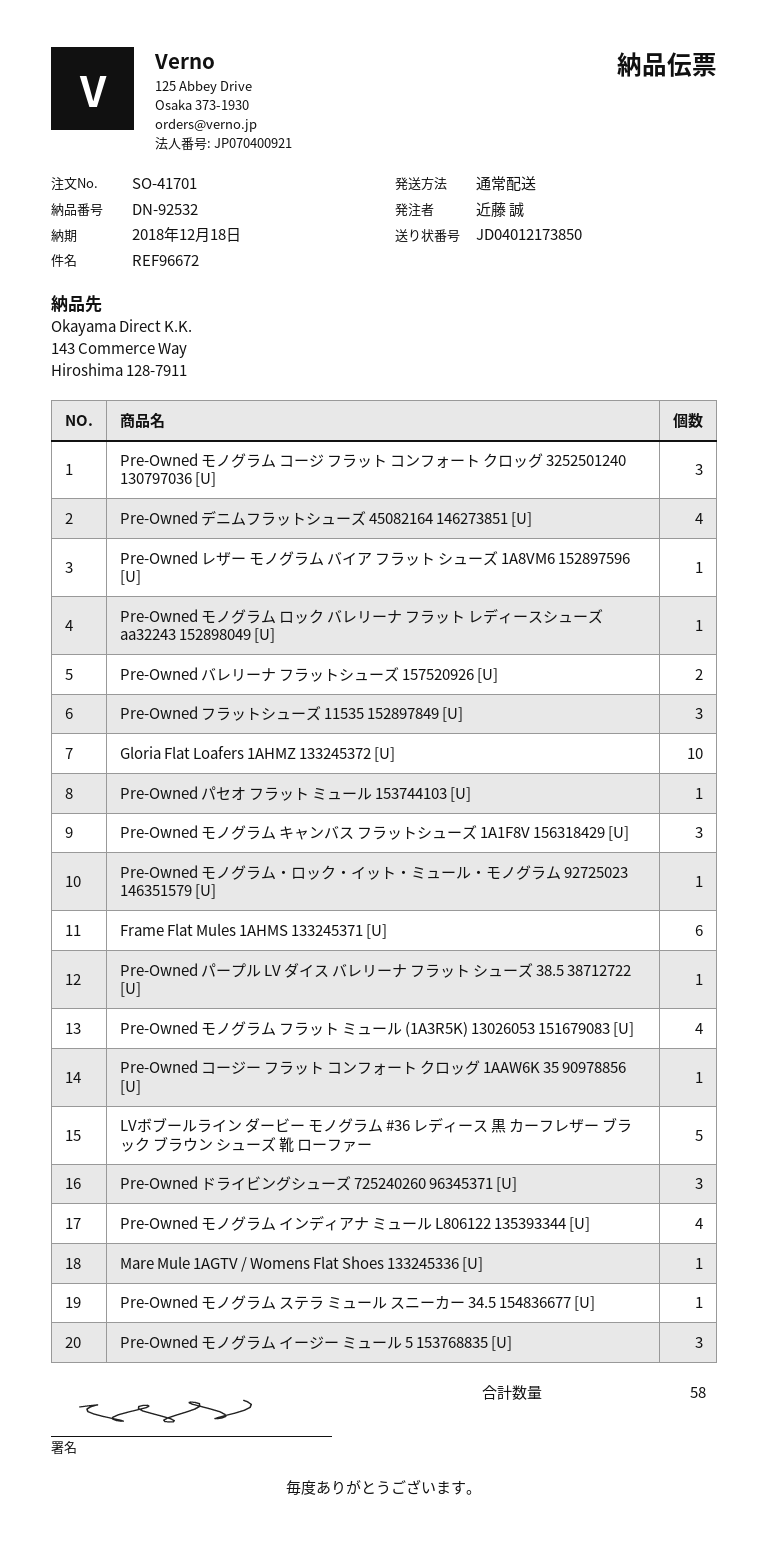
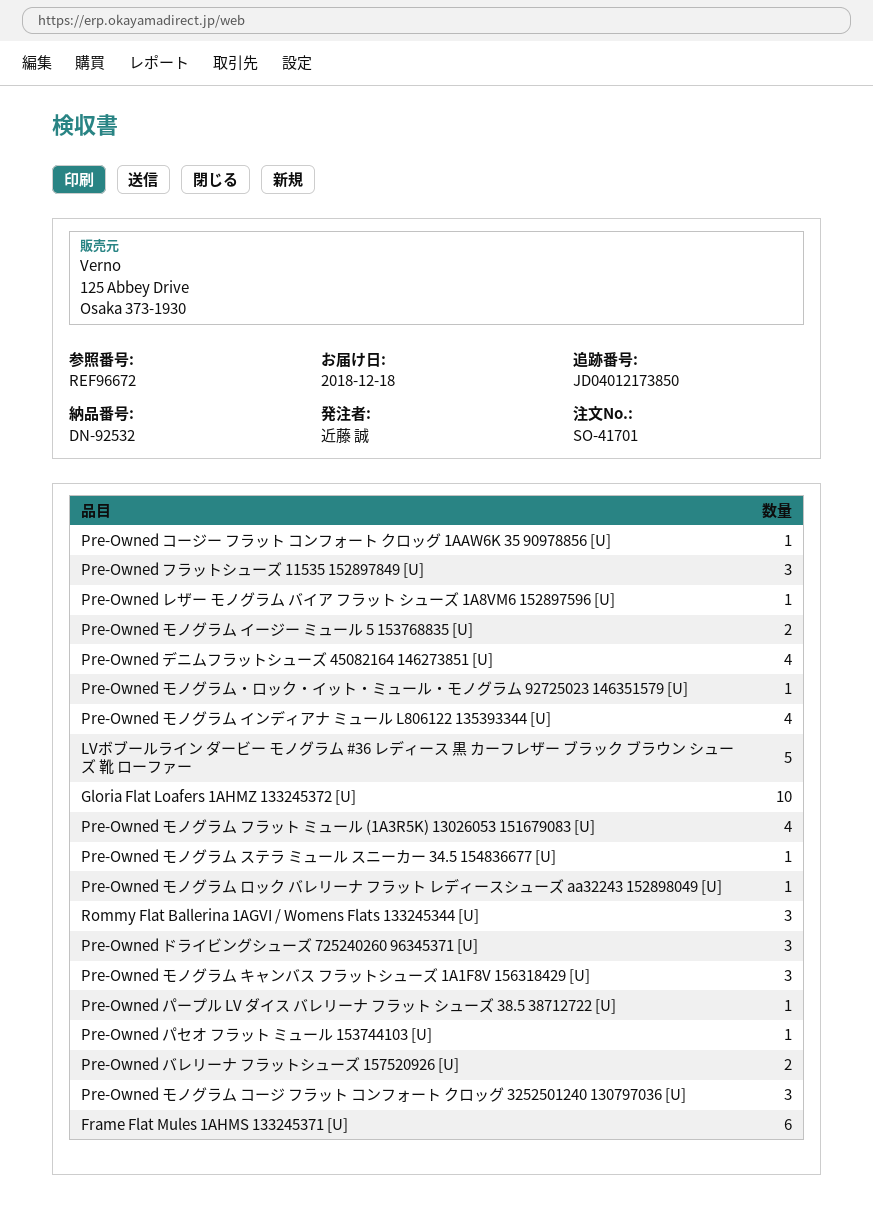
Mare Mule 1AGTV / Womens Flat Shoes 133245336 [U]: 1 -> none
Pre-Owned モノグラム イージー ミュール 5 153768835 [U]: 3 -> 2
Rommy Flat Ballerina 1AGVI / Womens Flats 133245344 [U]: none -> 3

